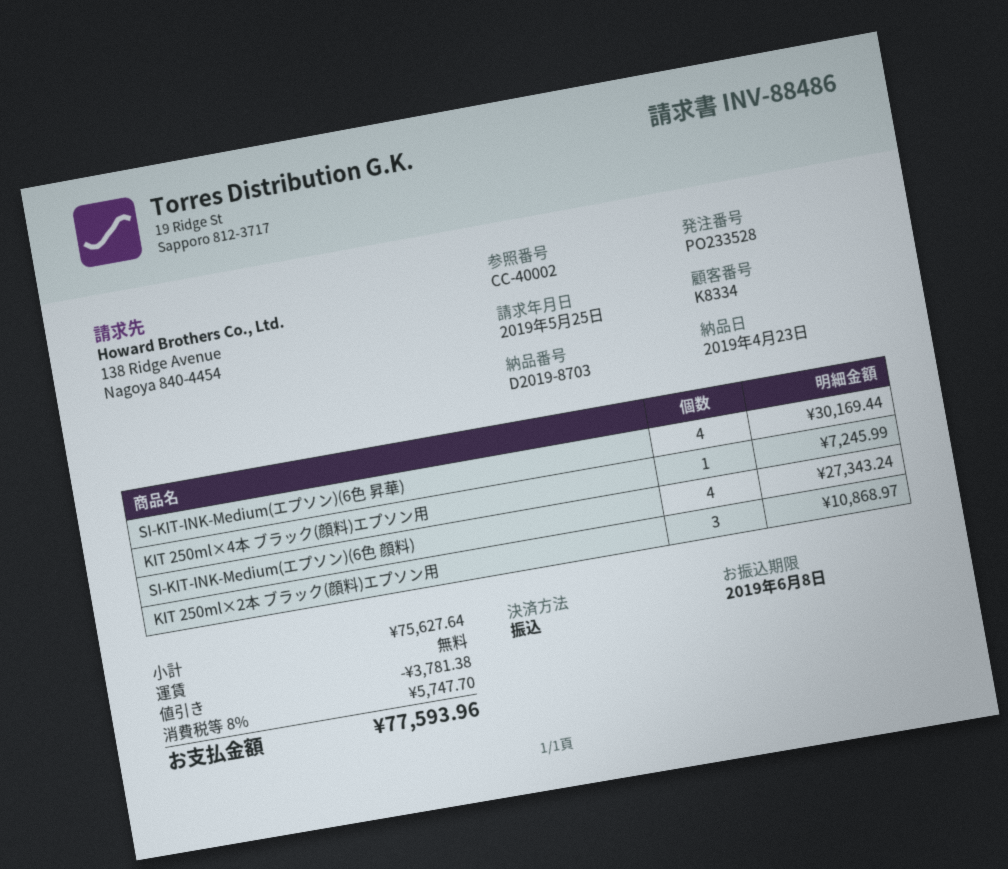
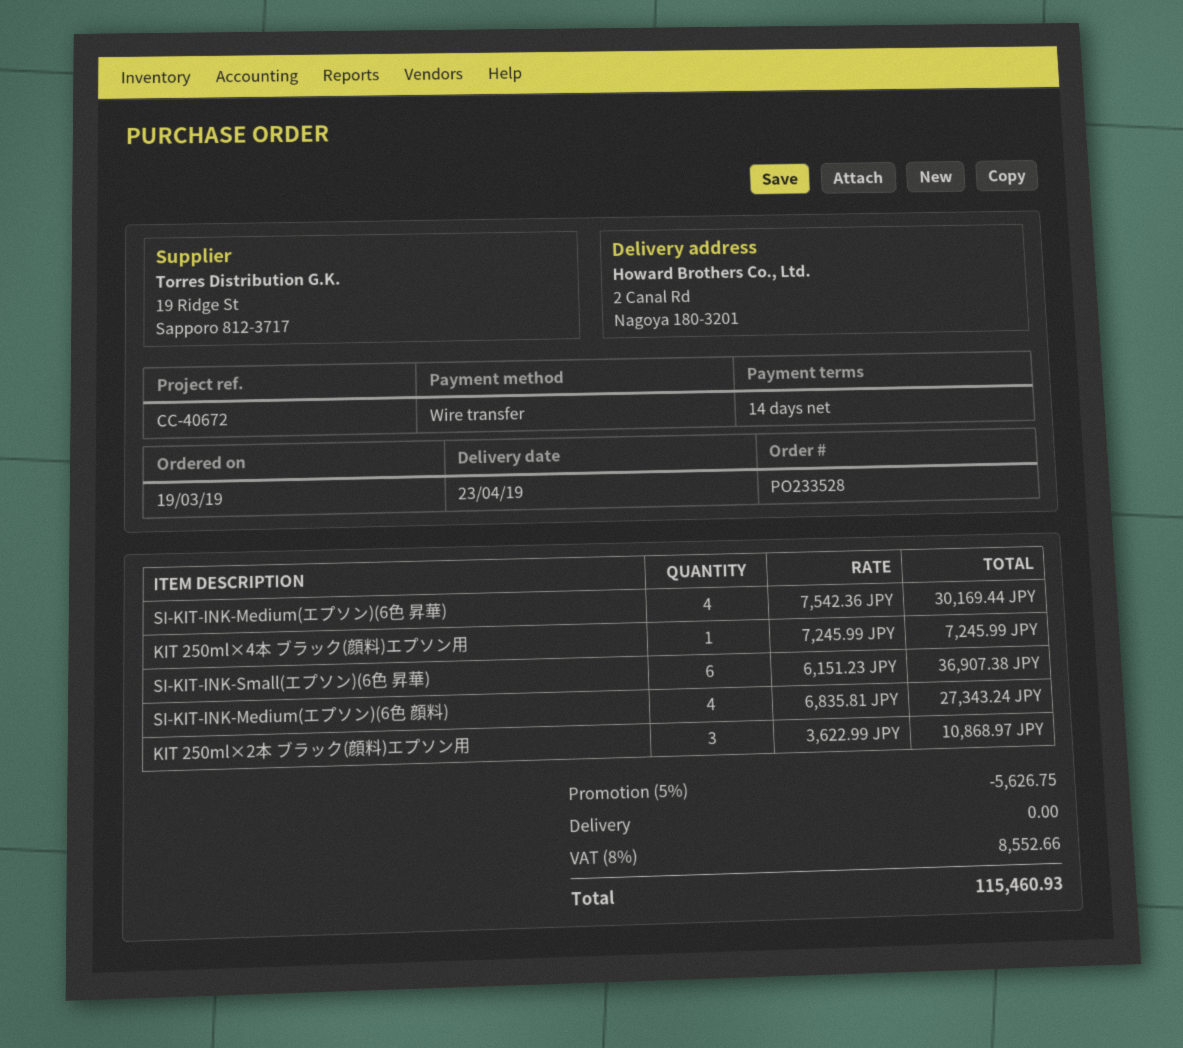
reference: CC-40002 -> CC-40672
SI-KIT-INK-Small(エプソン)(6色 昇華): none -> 6 for 36907.38
discount: 3781.38 -> 5626.75
tax: 8% = 5747.70 -> 8% = 8552.66
total: 77593.96 -> 115460.93

